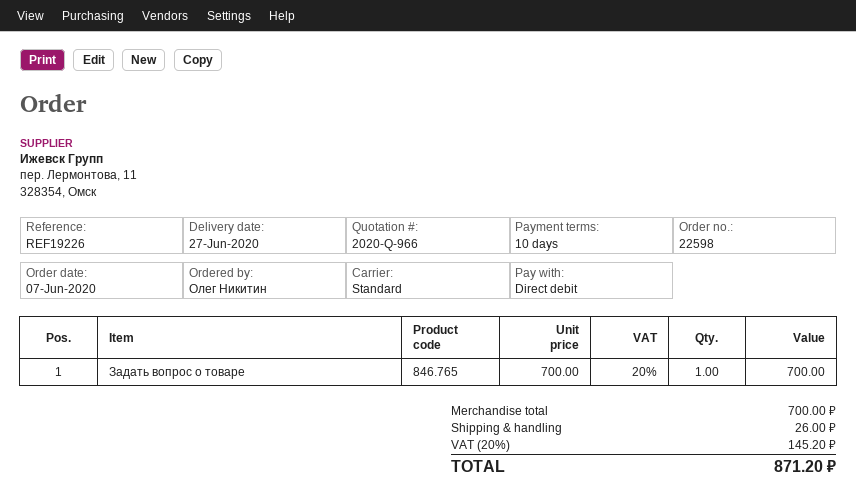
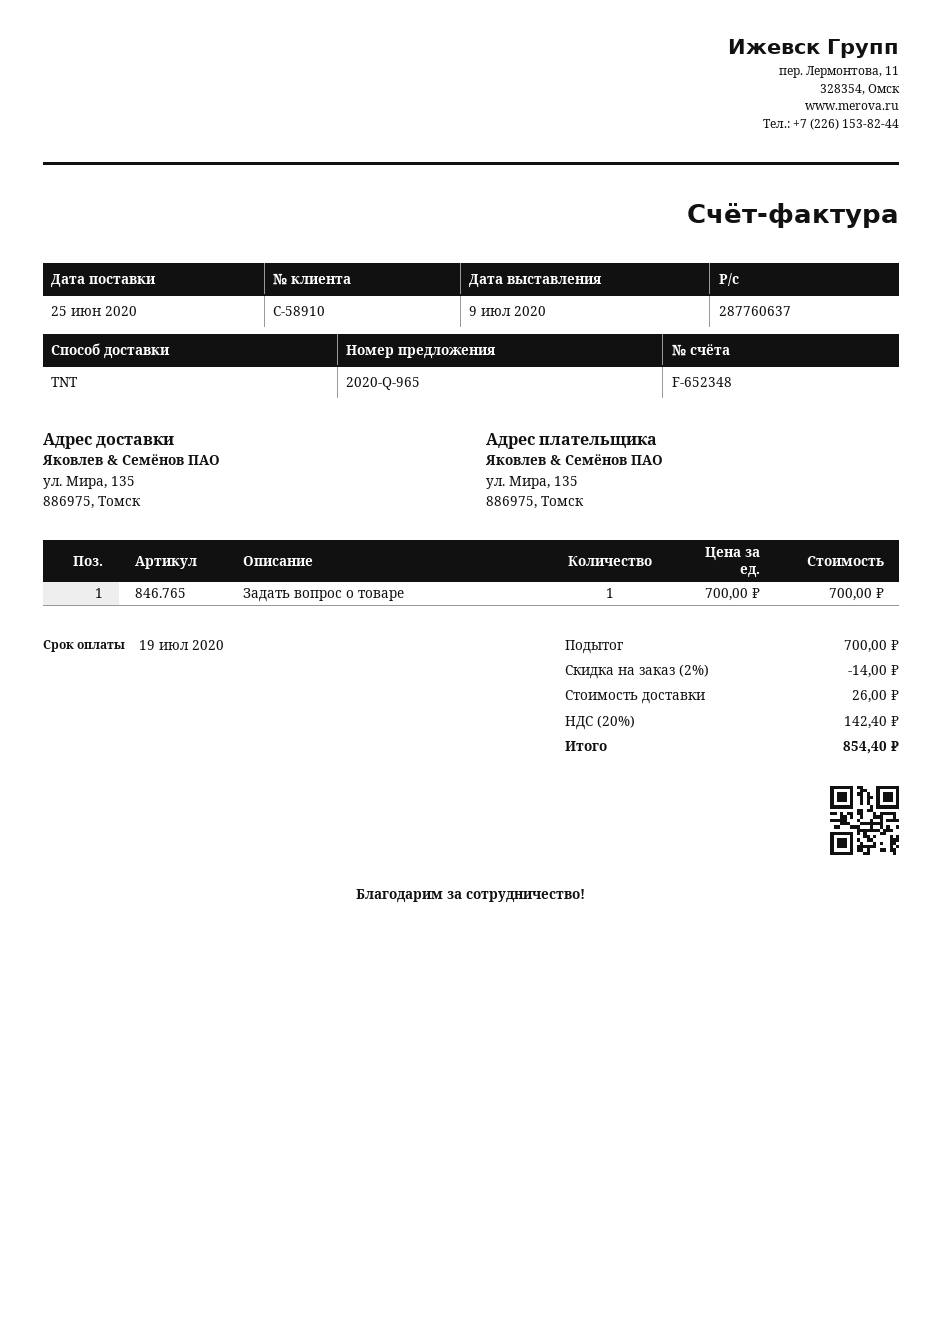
quote number: 2020-Q-966 -> 2020-Q-965
delivery date: 2020-06-27 -> 2020-06-25
shipping method: standard -> TNT
discount: none -> 2% = 14.00
tax: 20% = 145.20 -> 20% = 142.40
total: 871.20 -> 854.40

